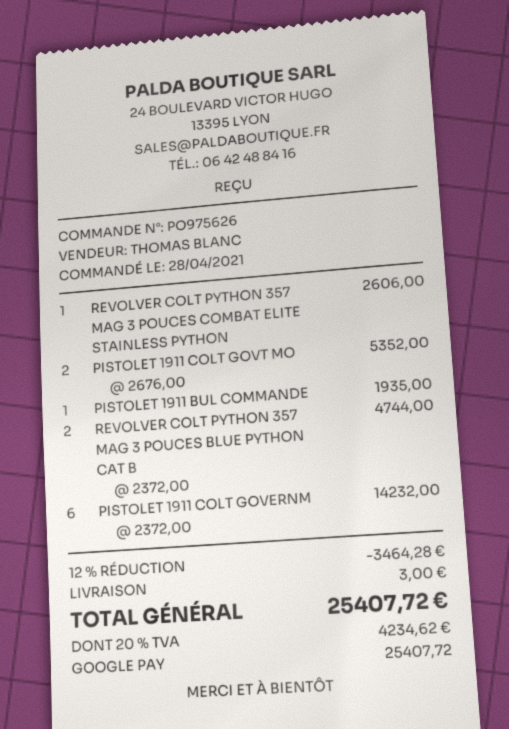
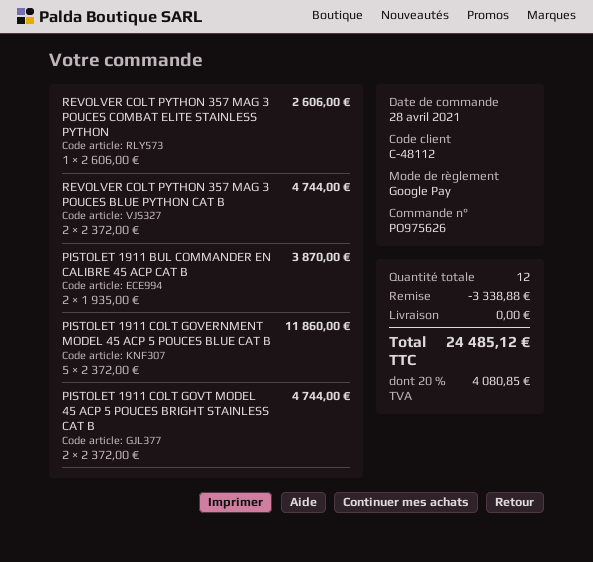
PISTOLET 1911 COLT GOVT MO: 2 x 2676.00 = 5352.00 -> 2 x 2372.00 = 4744.00
PISTOLET 1911 BUL COMMANDE: 1 x 1935.00 = 1935.00 -> 2 x 1935.00 = 3870.00
PISTOLET 1911 COLT GOVERNM: 6 x 2372.00 = 14232.00 -> 5 x 2372.00 = 11860.00
discount: 3464.28 -> 3338.88
shipping: 3.00 -> 0.00
tax: 20% = 4234.62 -> 20% = 4080.85
total: 25407.72 -> 24485.12

